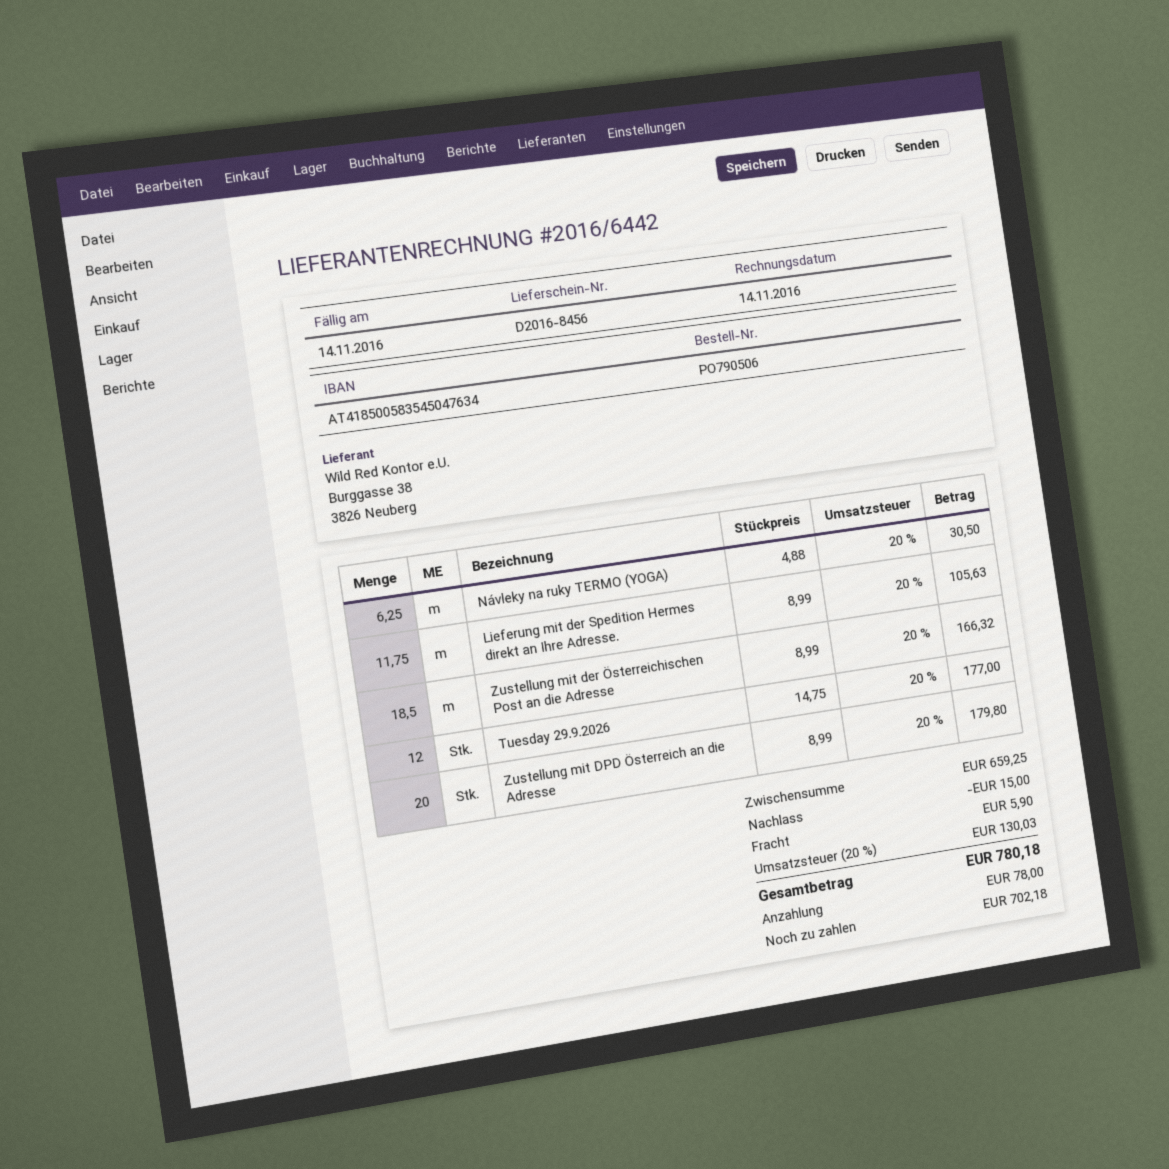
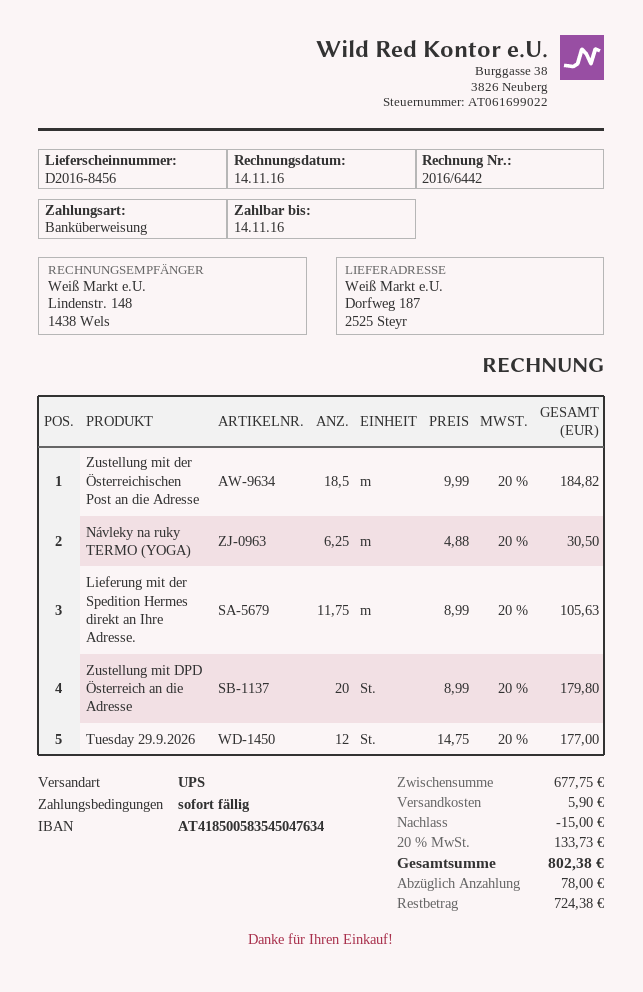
Zustellung mit der Österreichischen Post an die Adresse: 18.5 x 8.99 = 166.32 -> 18.5 x 9.99 = 184.82
subtotal: 659.25 -> 677.75
tax: 20% = 130.03 -> 20% = 133.73
total: 780.18 -> 802.38
balance: 702.18 -> 724.38

